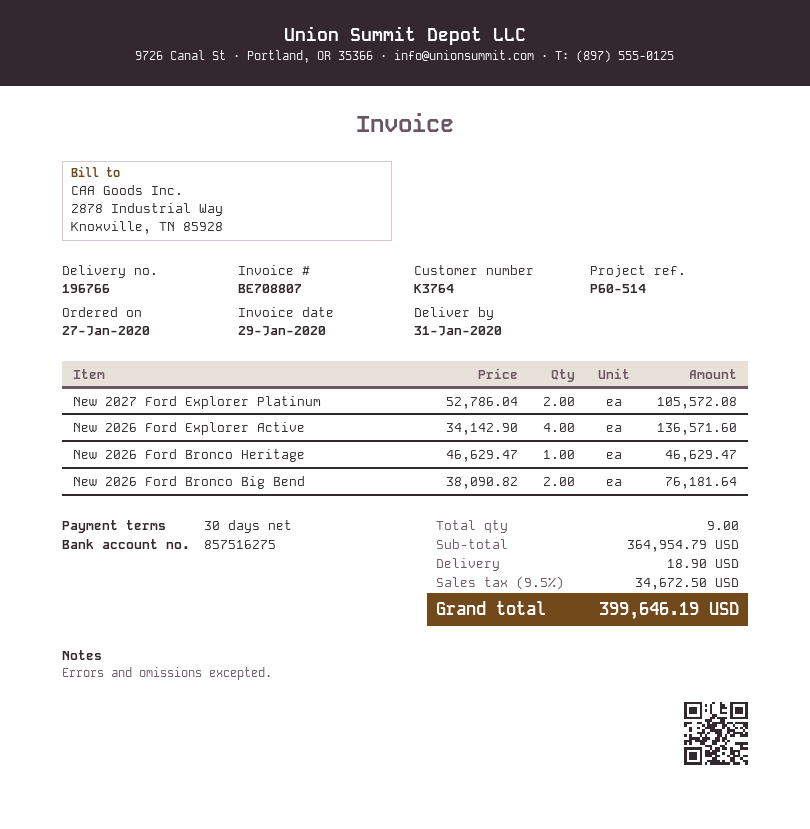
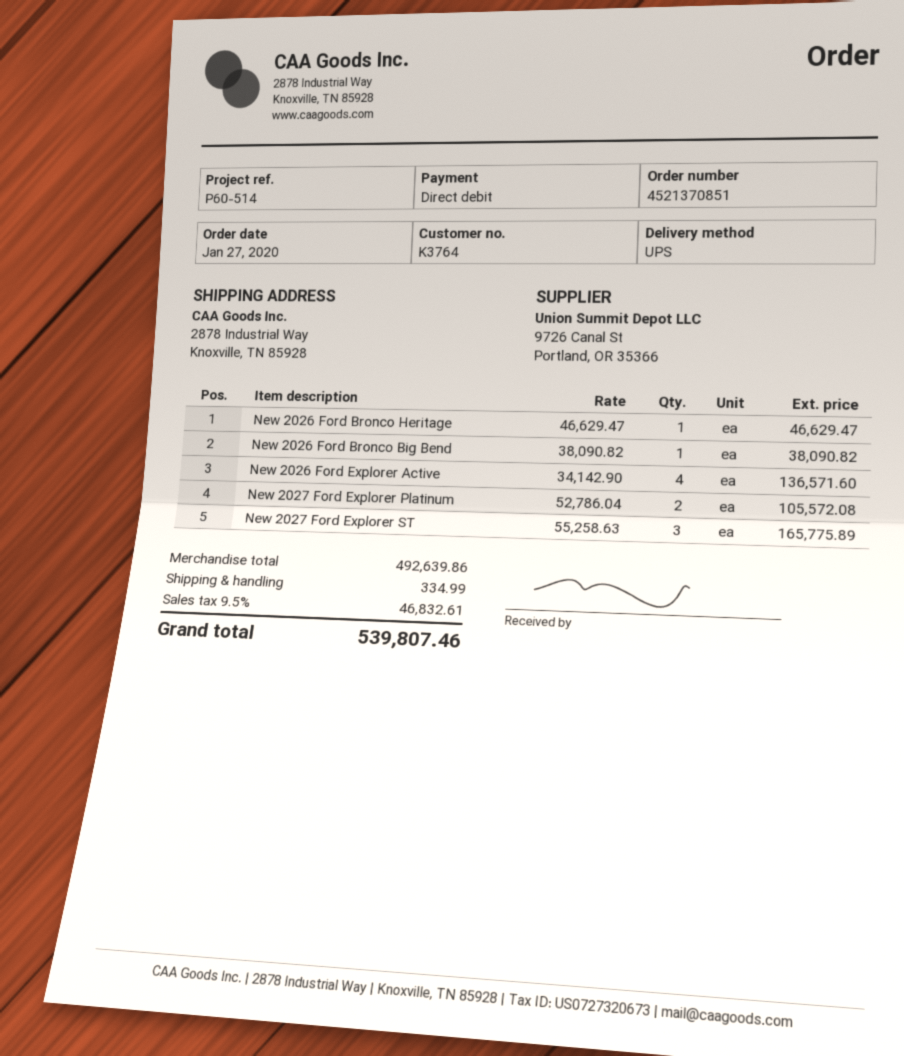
New 2026 Ford Bronco Big Bend: 2 x 38090.82 = 76181.64 -> 1 x 38090.82 = 38090.82
New 2027 Ford Explorer ST: none -> 3 x 55258.63 = 165775.89
subtotal: 364954.79 -> 492639.86
shipping: 18.90 -> 334.99
tax: 9.5% = 34672.50 -> 9.5% = 46832.61
total: 399646.19 -> 539807.46

